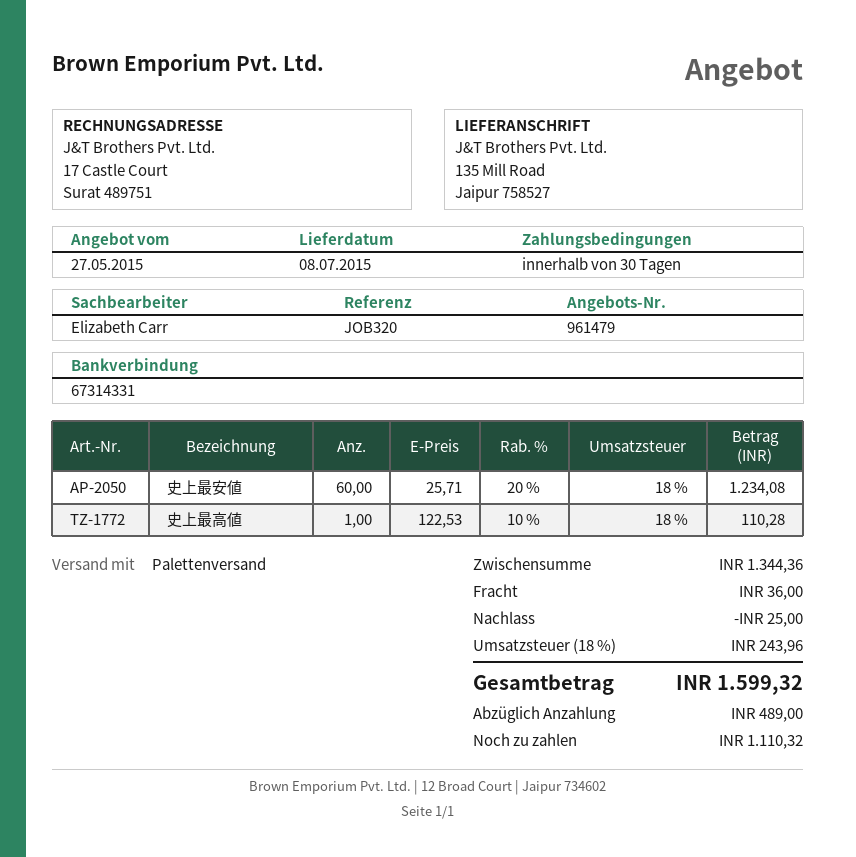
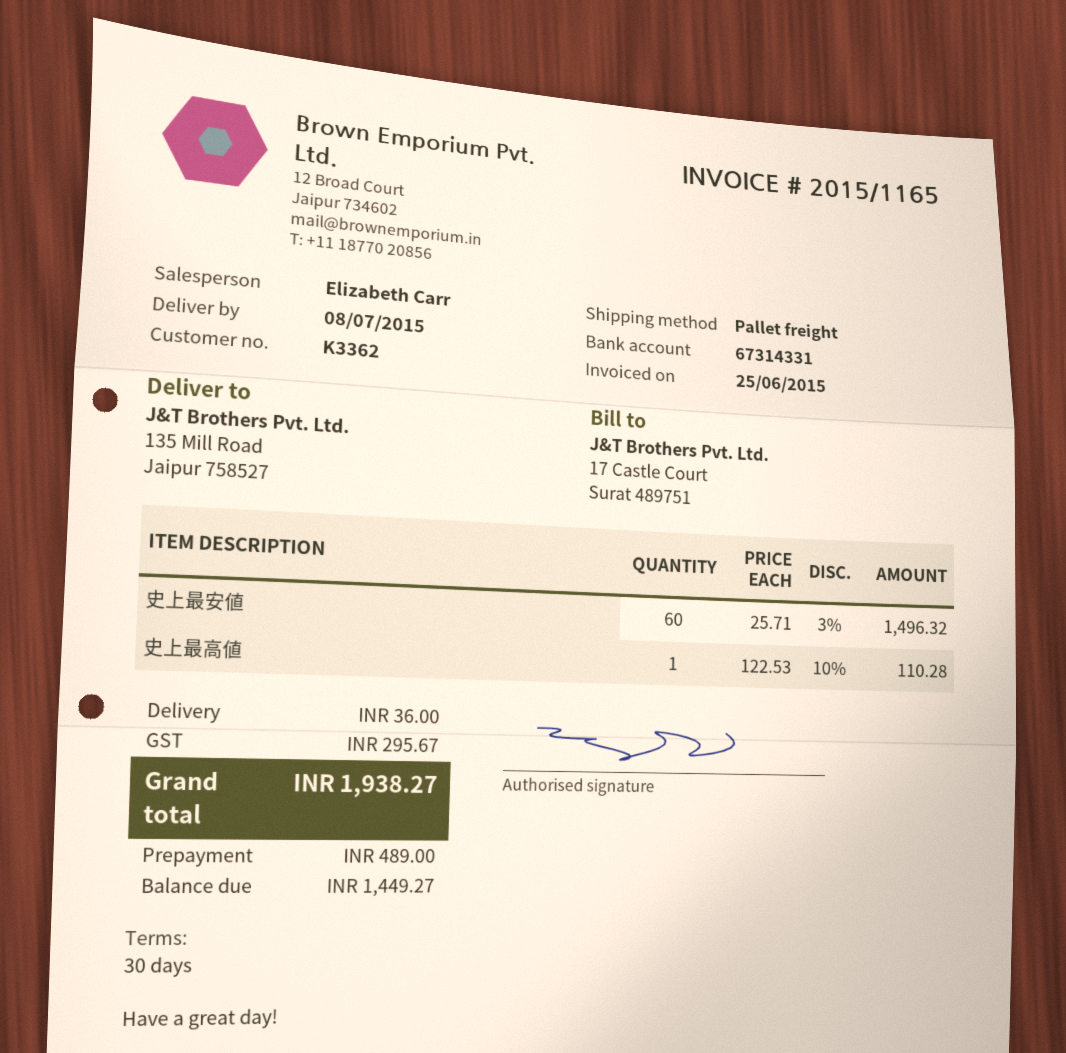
史上最安値: 60 x 25.71 - 20% = 1234.08 -> 60 x 25.71 - 3% = 1496.32
discount: 25.00 -> none
tax: 243.96 -> 295.67
total: 1599.32 -> 1938.27
balance: 1110.32 -> 1449.27

